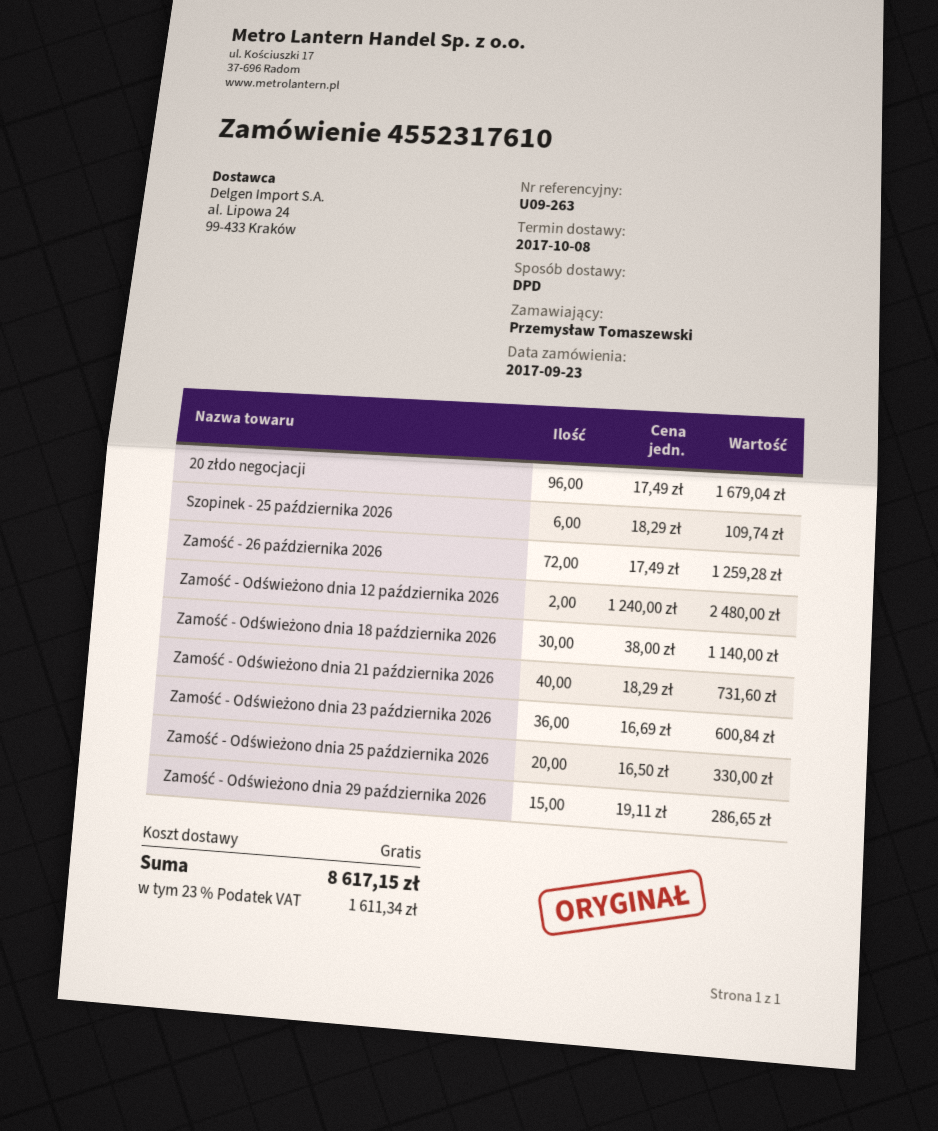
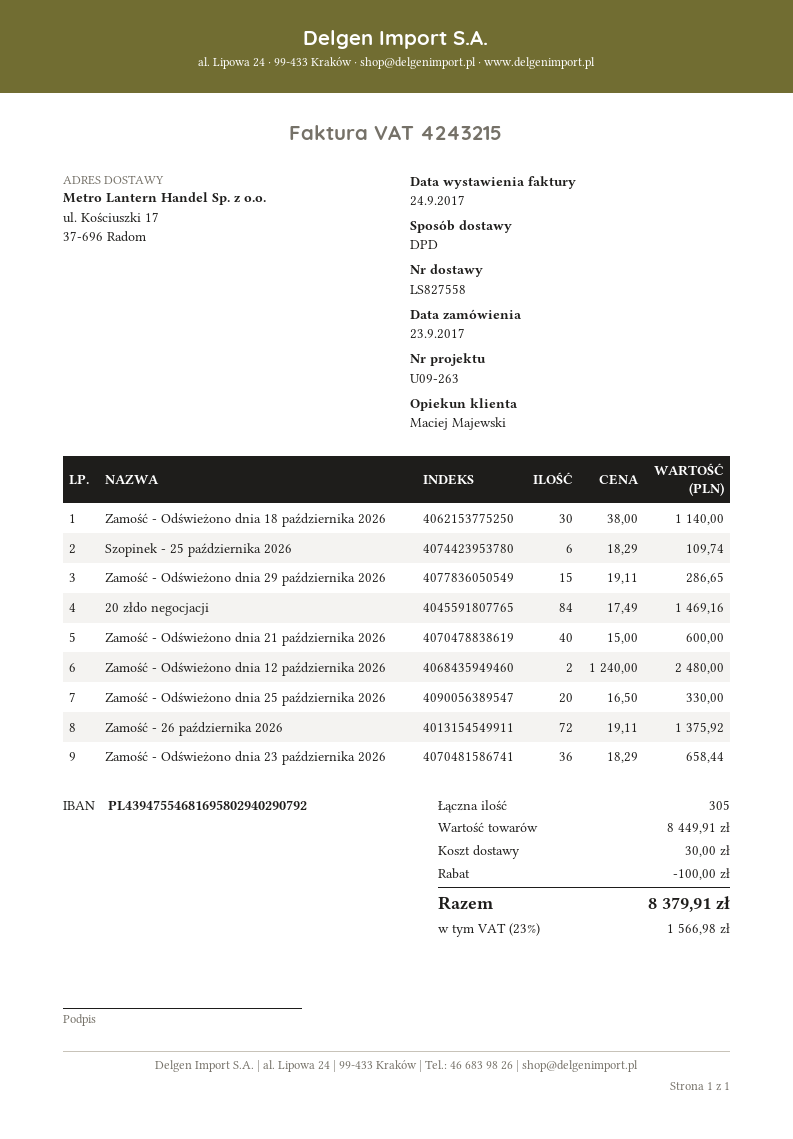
20 złdo negocjacji: 96 x 17.49 = 1679.04 -> 84 x 17.49 = 1469.16
Zamość - 26 października 2026: 72 x 17.49 = 1259.28 -> 72 x 19.11 = 1375.92
Zamość - Odświeżono dnia 21 października 2026: 40 x 18.29 = 731.60 -> 40 x 15.00 = 600.00
Zamość - Odświeżono dnia 23 października 2026: 36 x 16.69 = 600.84 -> 36 x 18.29 = 658.44
discount: none -> 100.00
shipping: 0.00 -> 30.00
tax: 23% = 1611.34 -> 23% = 1566.98
total: 8617.15 -> 8379.91

